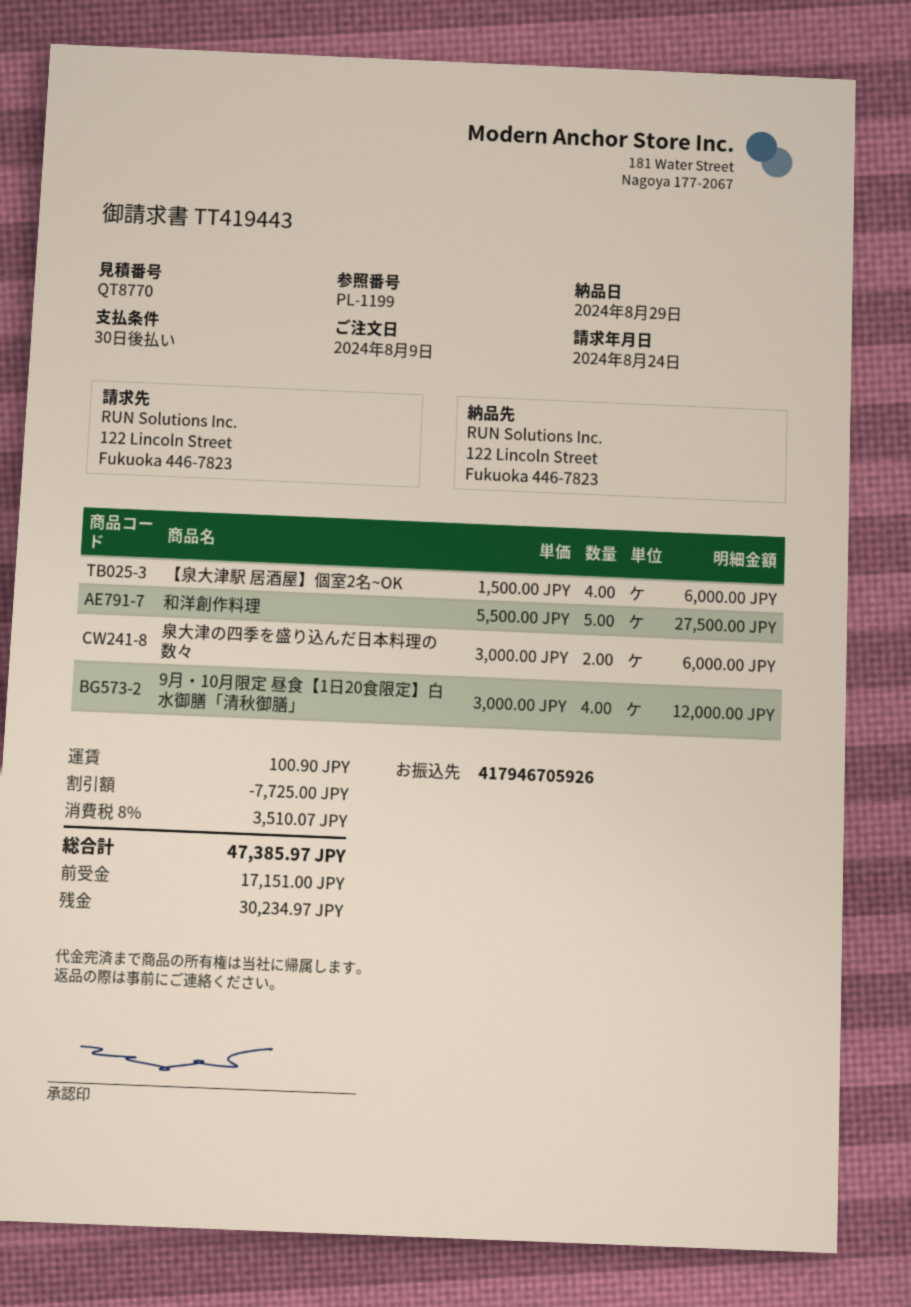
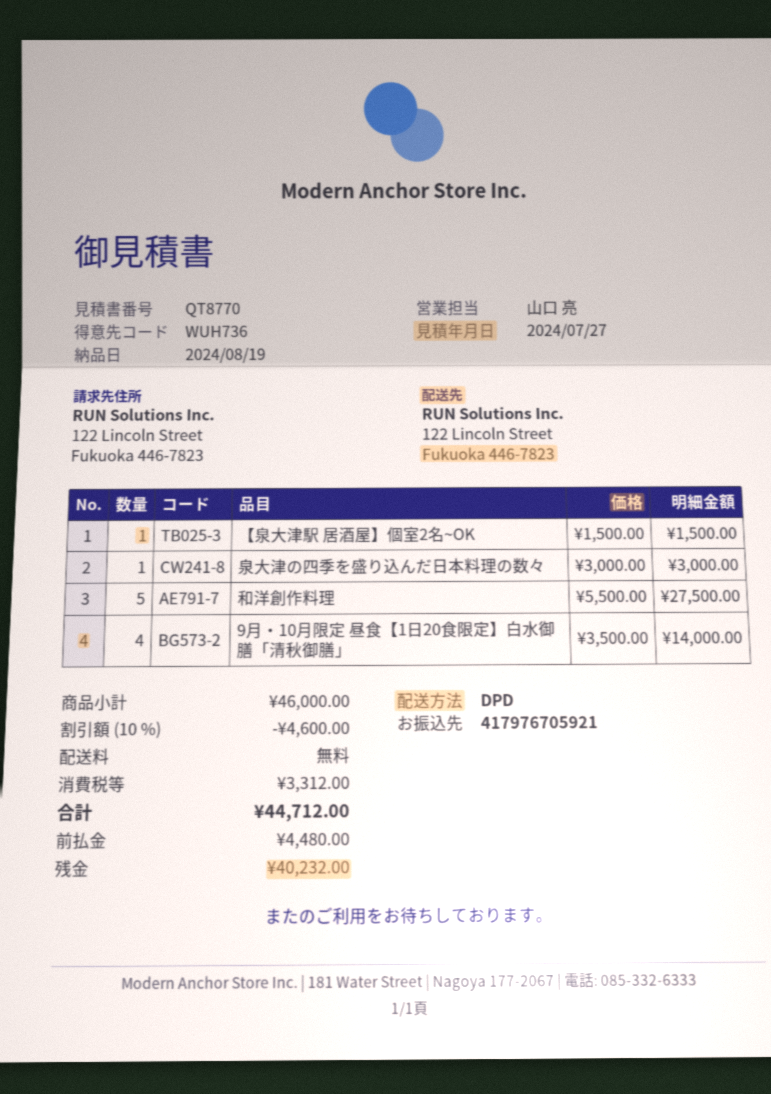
delivery date: 2024-08-29 -> 2024-08-19
bank account: 417946705926 -> 417976705921
【泉大津駅 居酒屋】個室2名~OK: 4 x 1500.00 = 6000.00 -> 1 x 1500.00 = 1500.00
泉大津の四季を盛り込んだ日本料理の数々: 2 x 3000.00 = 6000.00 -> 1 x 3000.00 = 3000.00
9月・10月限定 昼食【1日20食限定】白水御膳「清秋御膳」: 4 x 3000.00 = 12000.00 -> 4 x 3500.00 = 14000.00
discount: 7725.00 -> 4600.00
shipping: 100.90 -> 0.00
tax: 3510.07 -> 3312.00
total: 47385.97 -> 44712.00
deposit: 17151.00 -> 4480.00
balance: 30234.97 -> 40232.00

